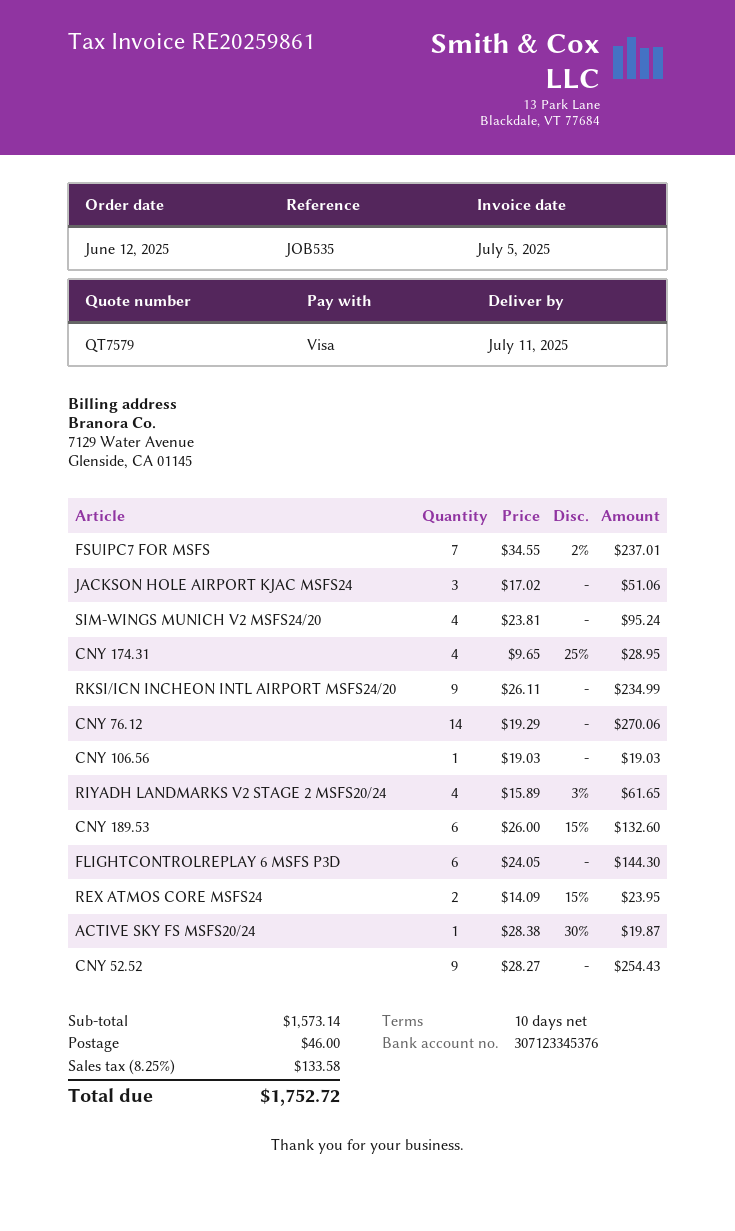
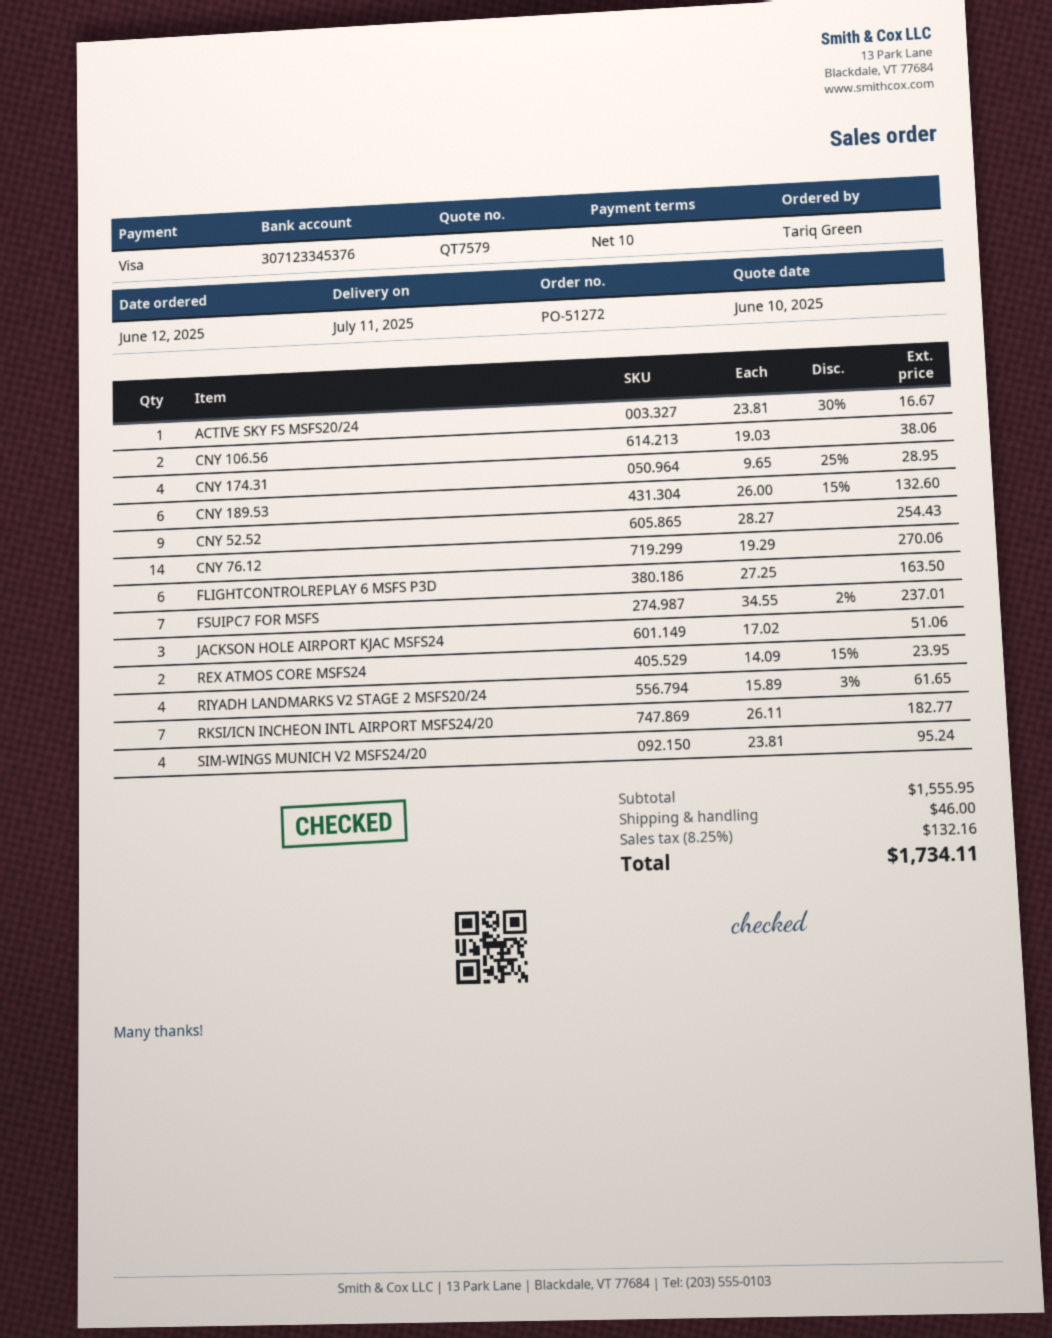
RKSI/ICN INCHEON INTL AIRPORT MSFS24/20: 9 x 26.11 = 234.99 -> 7 x 26.11 = 182.77
CNY 106.56: 1 x 19.03 = 19.03 -> 2 x 19.03 = 38.06
FLIGHTCONTROLREPLAY 6 MSFS P3D: 6 x 24.05 = 144.30 -> 6 x 27.25 = 163.50
ACTIVE SKY FS MSFS20/24: 1 x 28.38 - 30% = 19.87 -> 1 x 23.81 - 30% = 16.67
subtotal: 1573.14 -> 1555.95
tax: 8.25% = 133.58 -> 8.25% = 132.16
total: 1752.72 -> 1734.11

